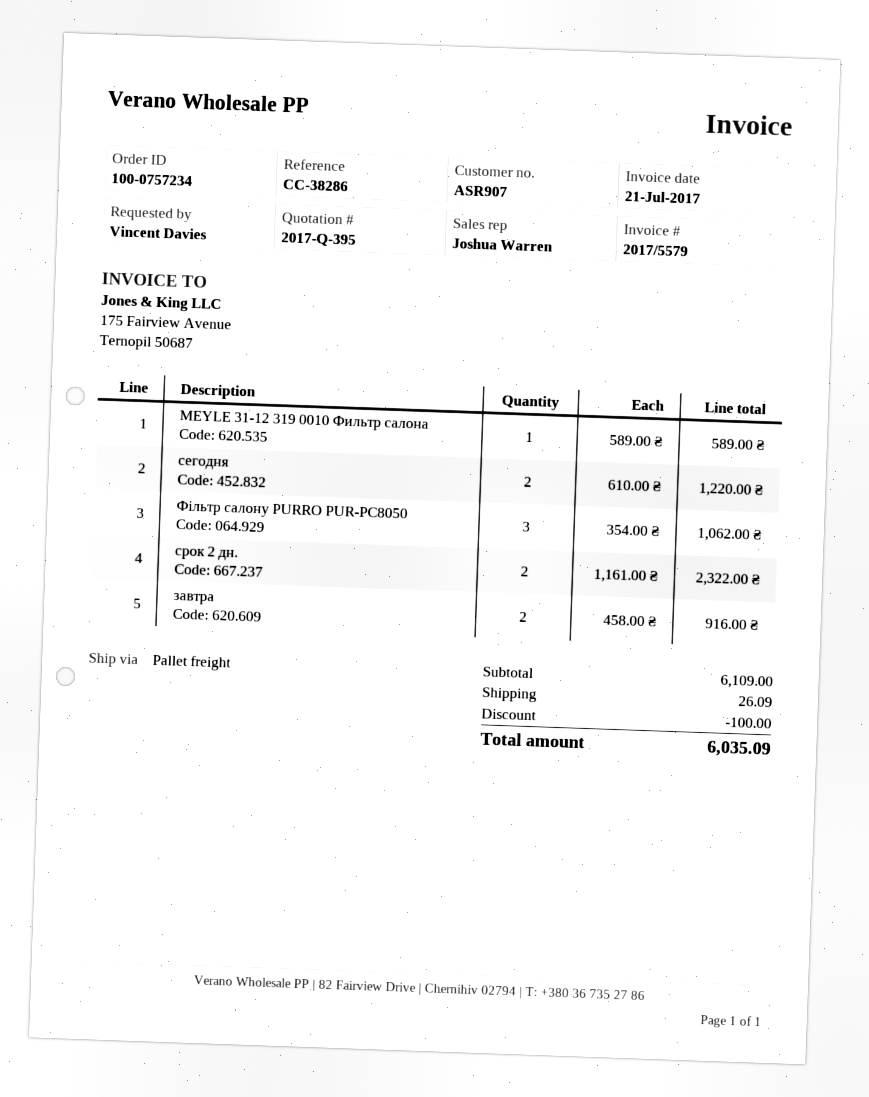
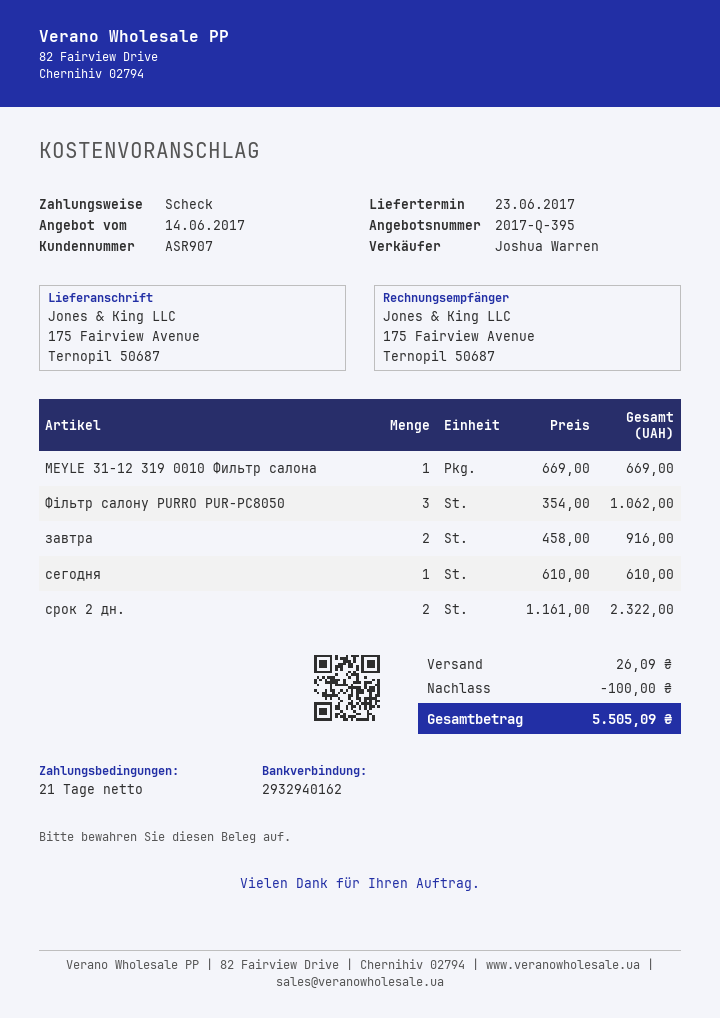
MEYLE 31-12 319 0010 Фильтр салона: 1 x 589.00 = 589.00 -> 1 x 669.00 = 669.00
сегодня: 2 x 610.00 = 1220.00 -> 1 x 610.00 = 610.00
total: 6035.09 -> 5505.09

